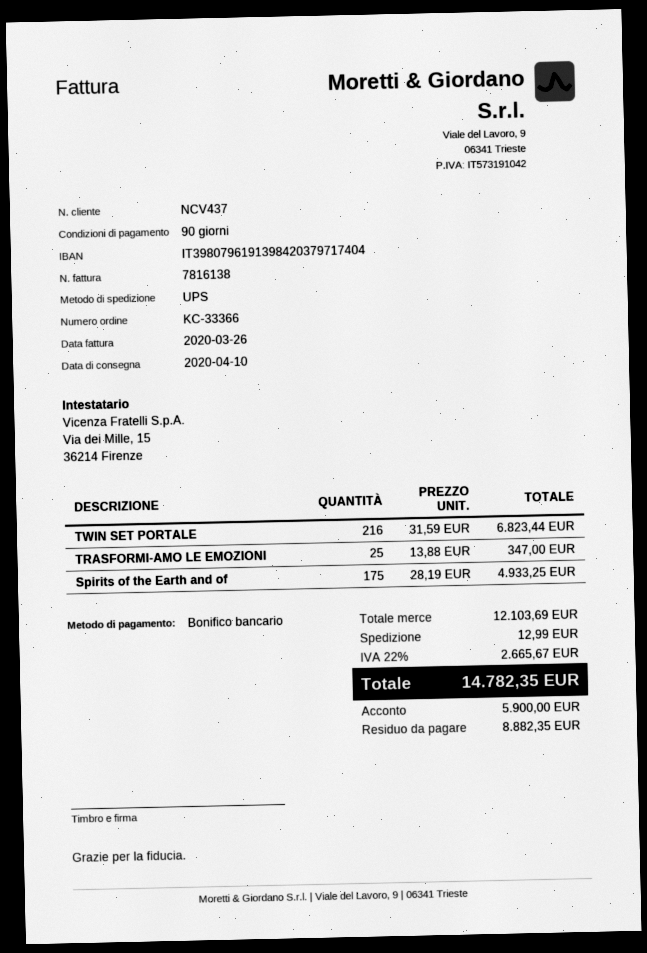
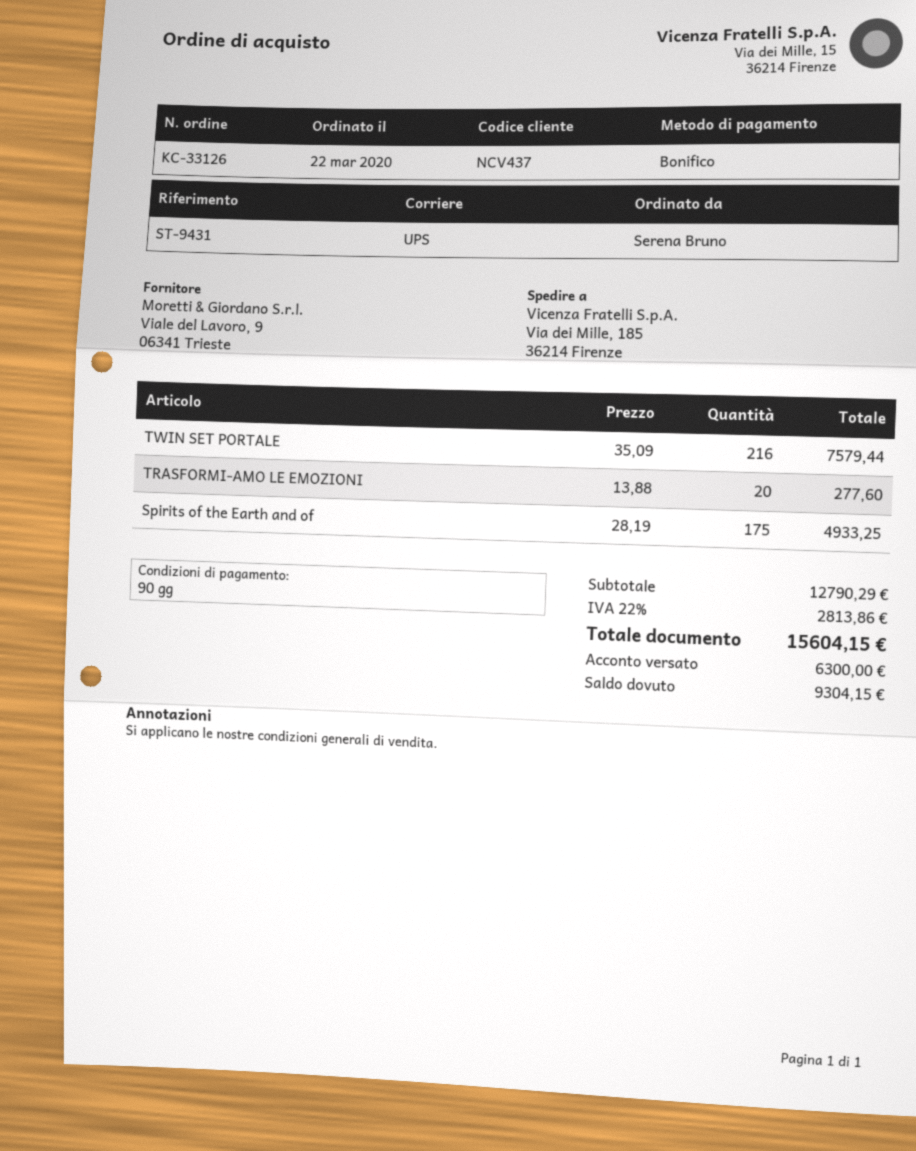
order number: KC-33366 -> KC-33126
TWIN SET PORTALE: 216 x 31.59 = 6823.44 -> 216 x 35.09 = 7579.44
TRASFORMI-AMO LE EMOZIONI: 25 x 13.88 = 347.00 -> 20 x 13.88 = 277.60
subtotal: 12103.69 -> 12790.29
shipping: 12.99 -> none
tax: 22% = 2665.67 -> 22% = 2813.86
total: 14782.35 -> 15604.15
deposit: 5900.00 -> 6300.00
balance: 8882.35 -> 9304.15

